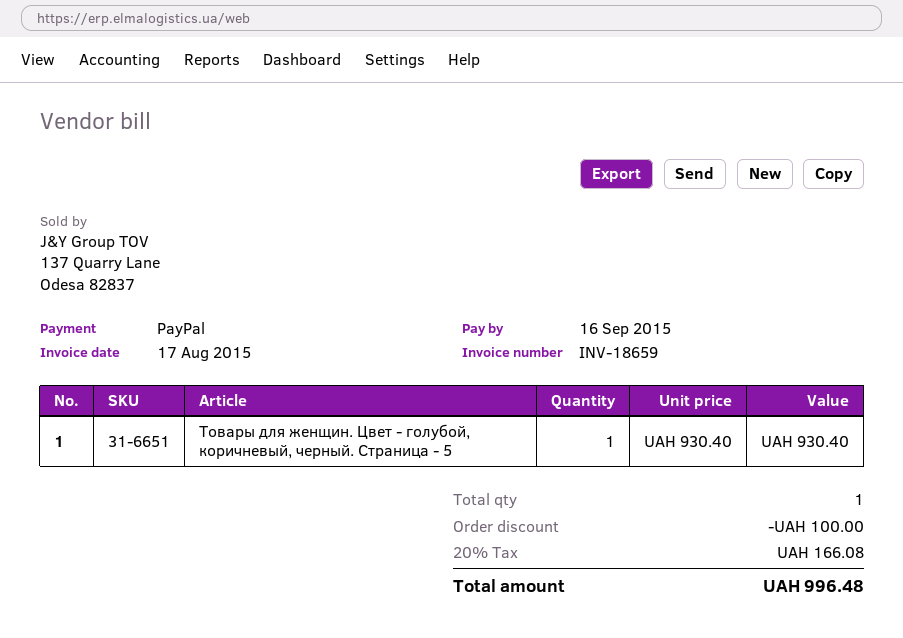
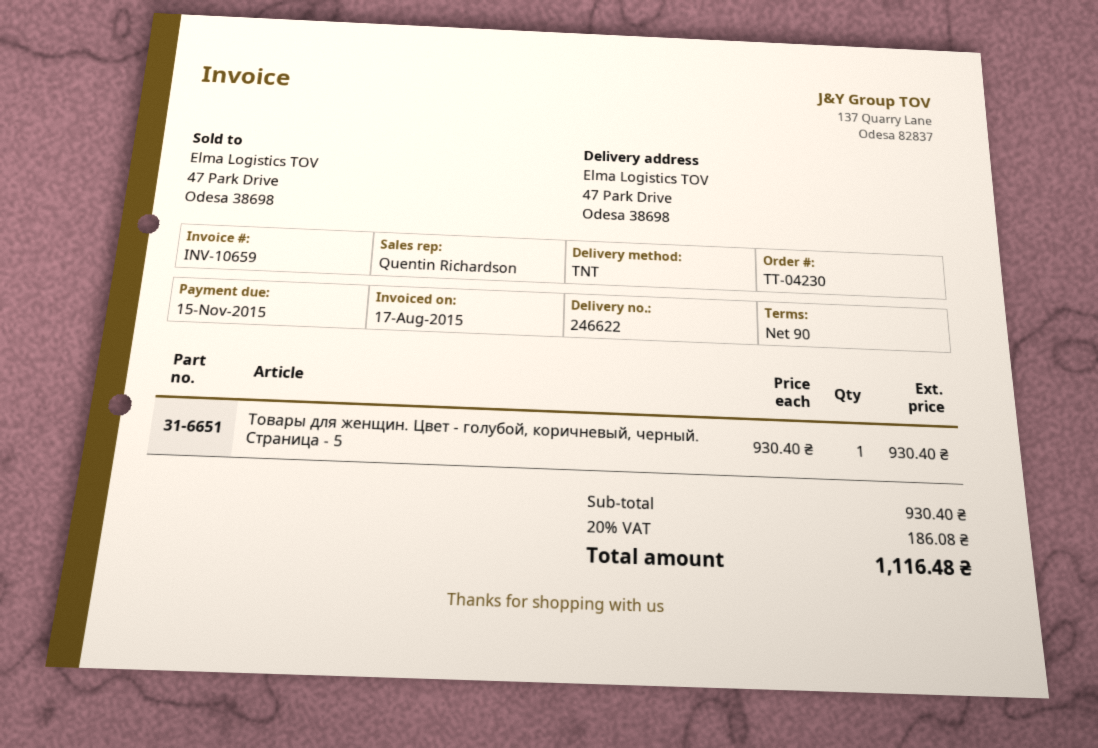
invoice number: INV-18659 -> INV-10659
due date: 2015-09-16 -> 2015-11-15
discount: 100.00 -> none
tax: 20% = 166.08 -> 20% = 186.08
total: 996.48 -> 1116.48

